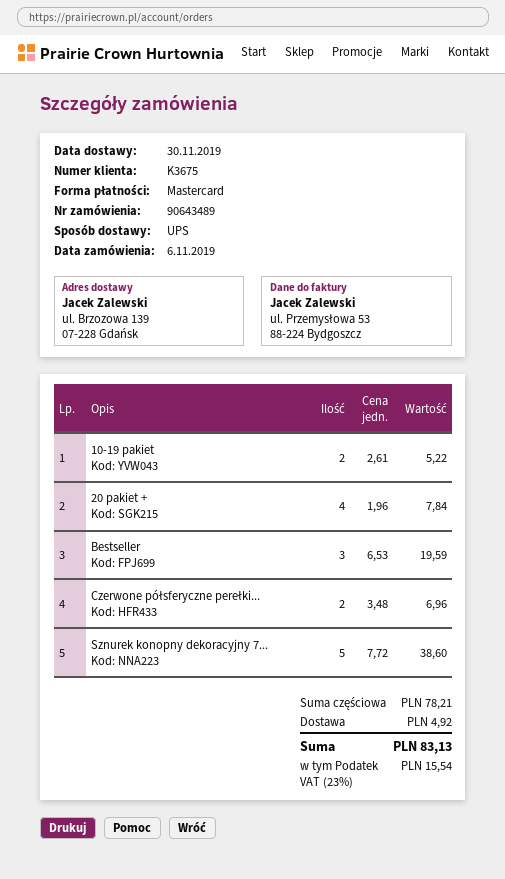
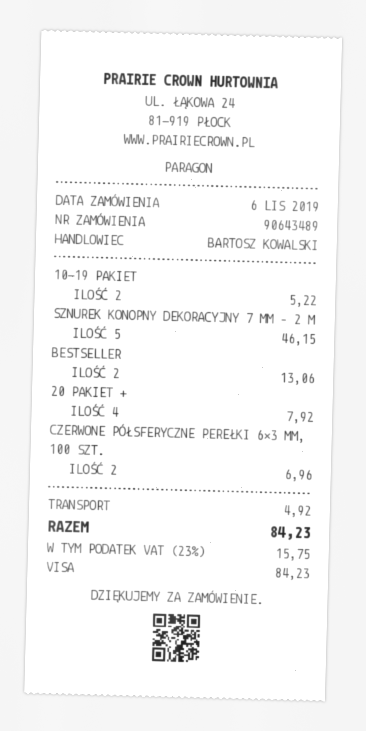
payment method: Mastercard -> Visa
20 pakiet +: 4 for 7.84 -> 4 for 7.92
Bestseller: 3 for 19.59 -> 2 for 13.06
Sznurek konopny dekoracyjny 7...: 5 for 38.60 -> 5 for 46.15
tax: 23% = 15.54 -> 23% = 15.75
total: 83.13 -> 84.23

